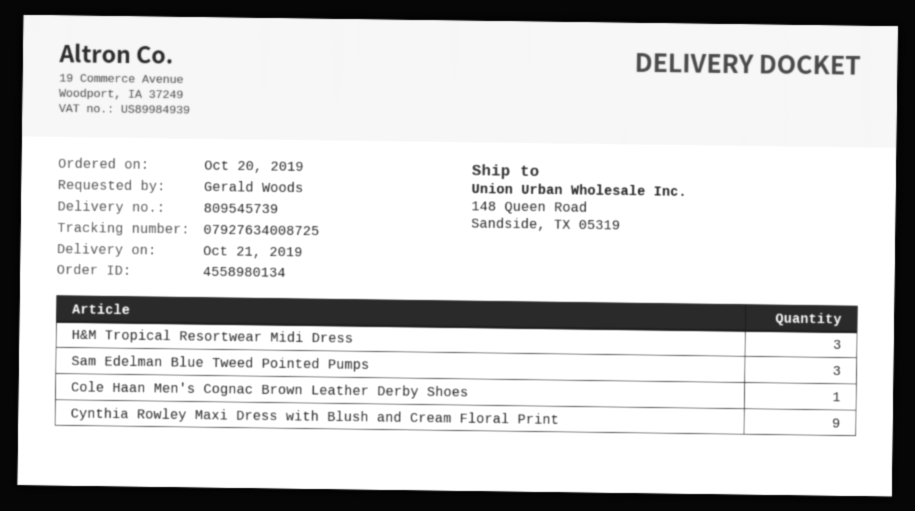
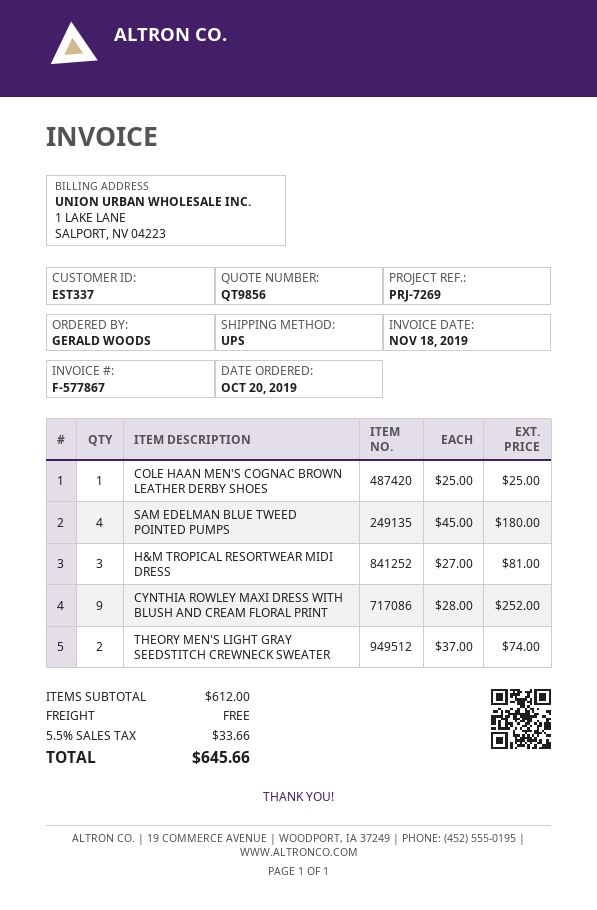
Sam Edelman Blue Tweed Pointed Pumps: 3 -> 4
THEORY MEN'S LIGHT GRAY SEEDSTITCH CREWNECK SWEATER: none -> 2

